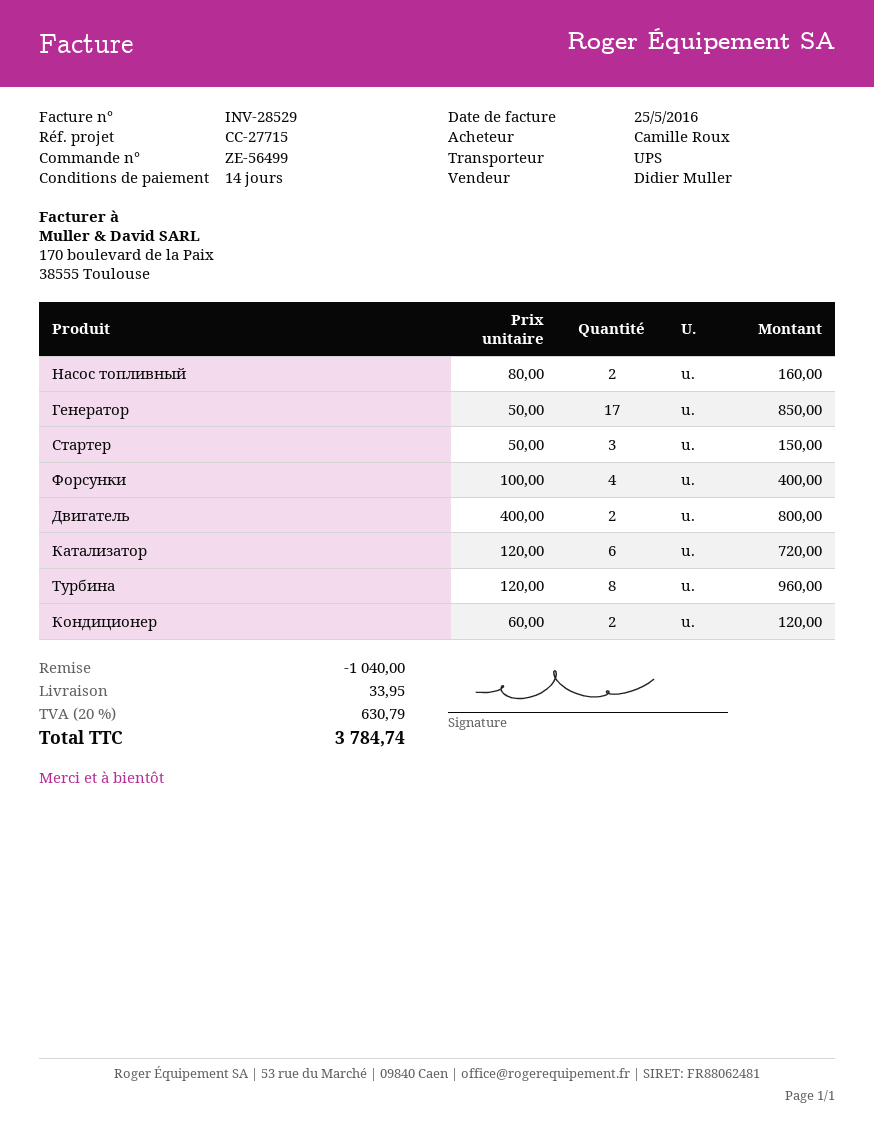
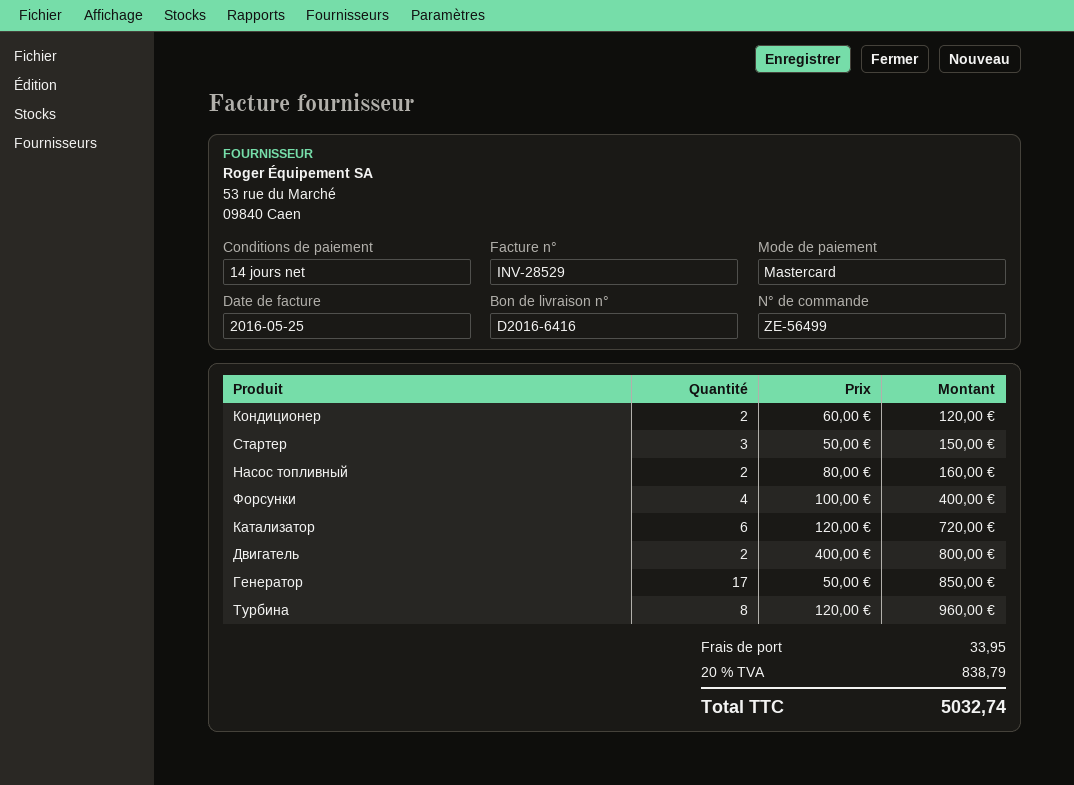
discount: 1040.00 -> none
tax: 20% = 630.79 -> 20% = 838.79
total: 3784.74 -> 5032.74

